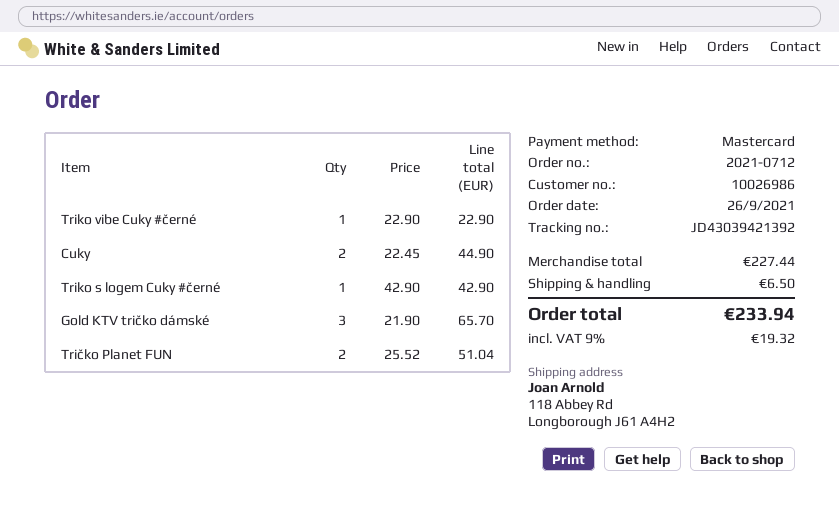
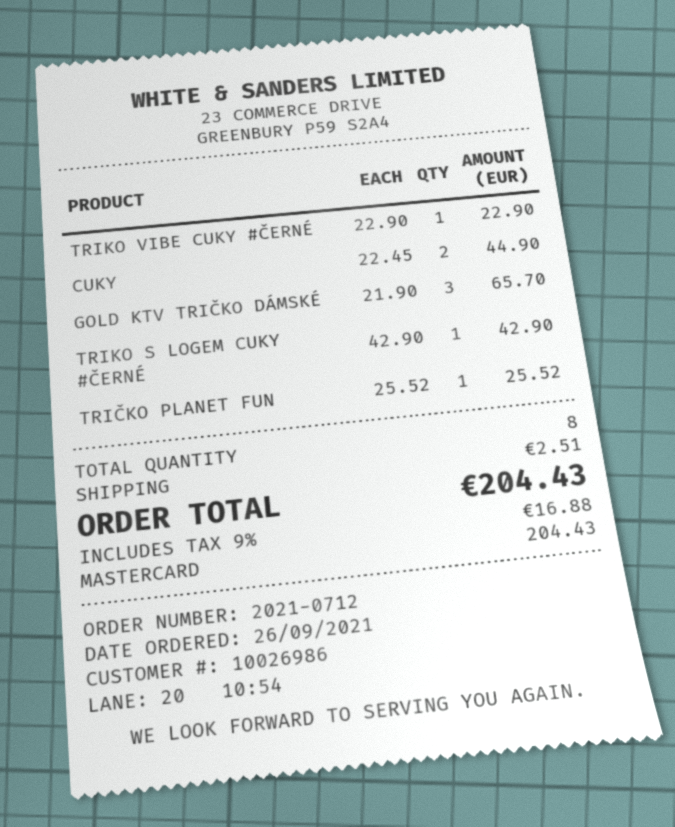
Tričko Planet FUN: 2 x 25.52 = 51.04 -> 1 x 25.52 = 25.52
shipping: 6.50 -> 2.51
tax: 9% = 19.32 -> 9% = 16.88
total: 233.94 -> 204.43

